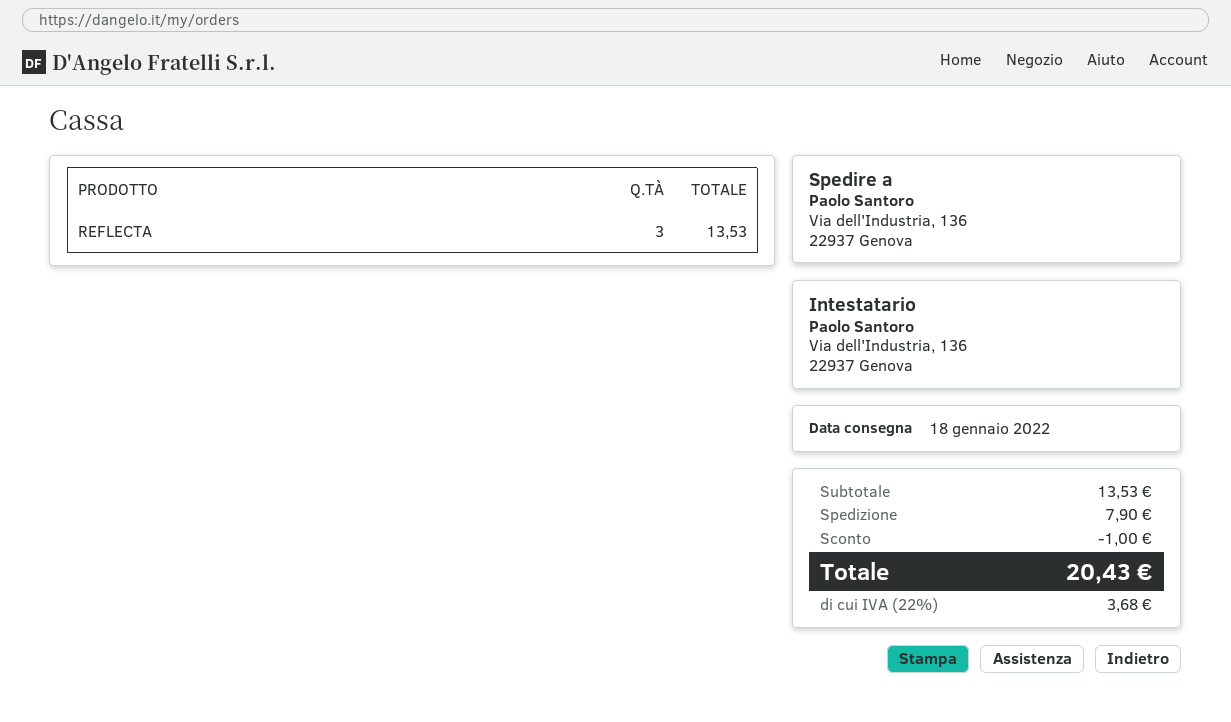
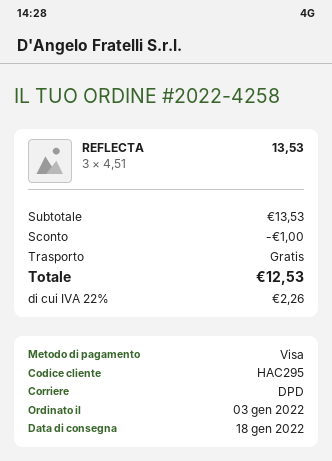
shipping: 7.90 -> 0.00
tax: 22% = 3.68 -> 22% = 2.26
total: 20.43 -> 12.53

